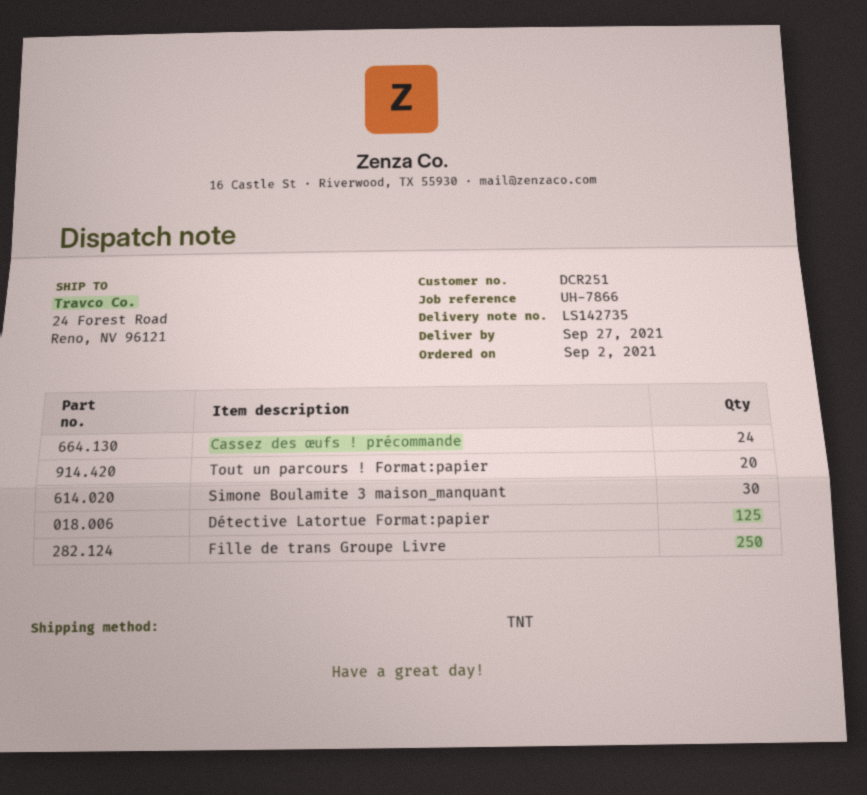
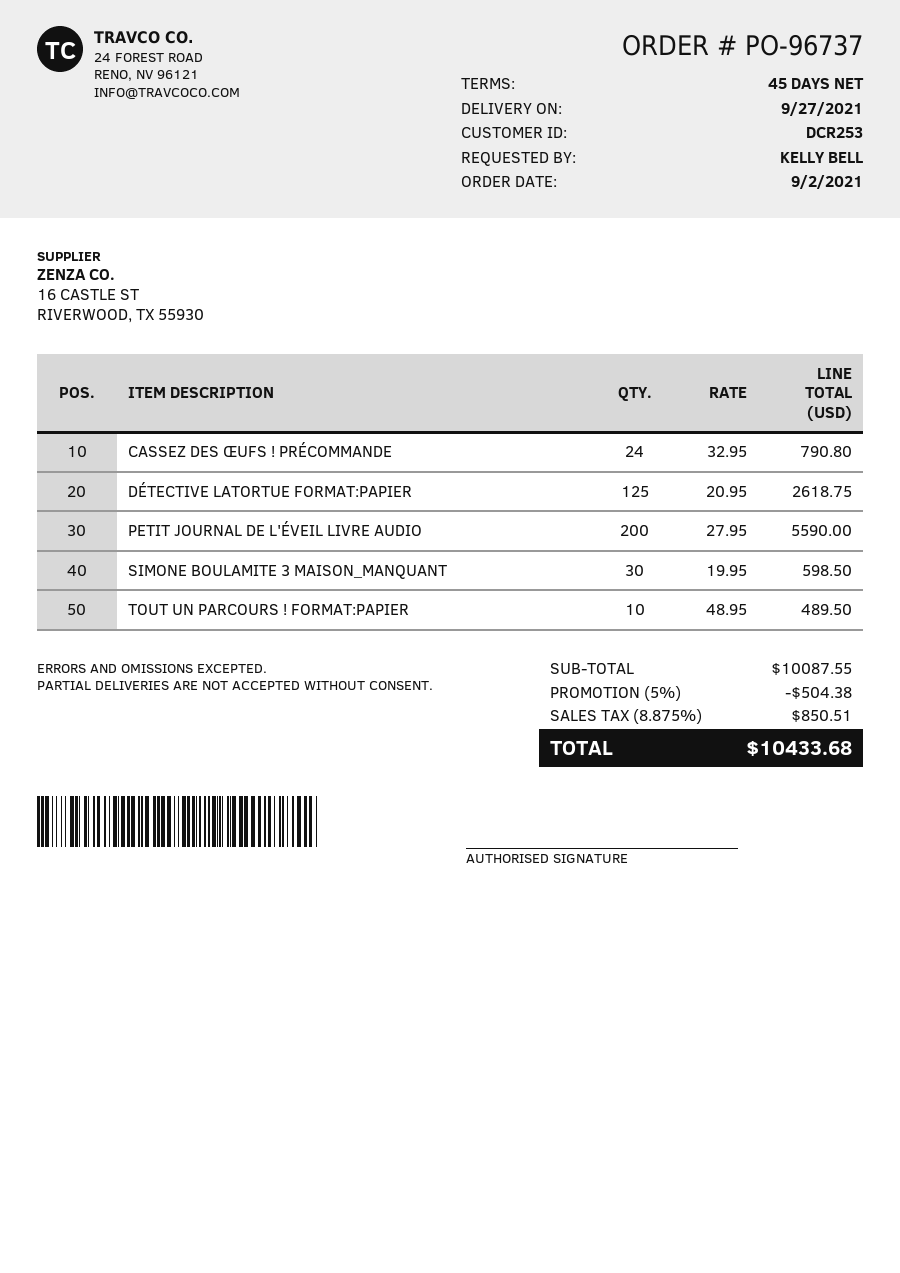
customer number: DCR251 -> DCR253
Tout un parcours ! Format:papier: 20 -> 10
Fille de trans Groupe Livre: 250 -> none
PETIT JOURNAL DE L'ÉVEIL LIVRE AUDIO: none -> 200

